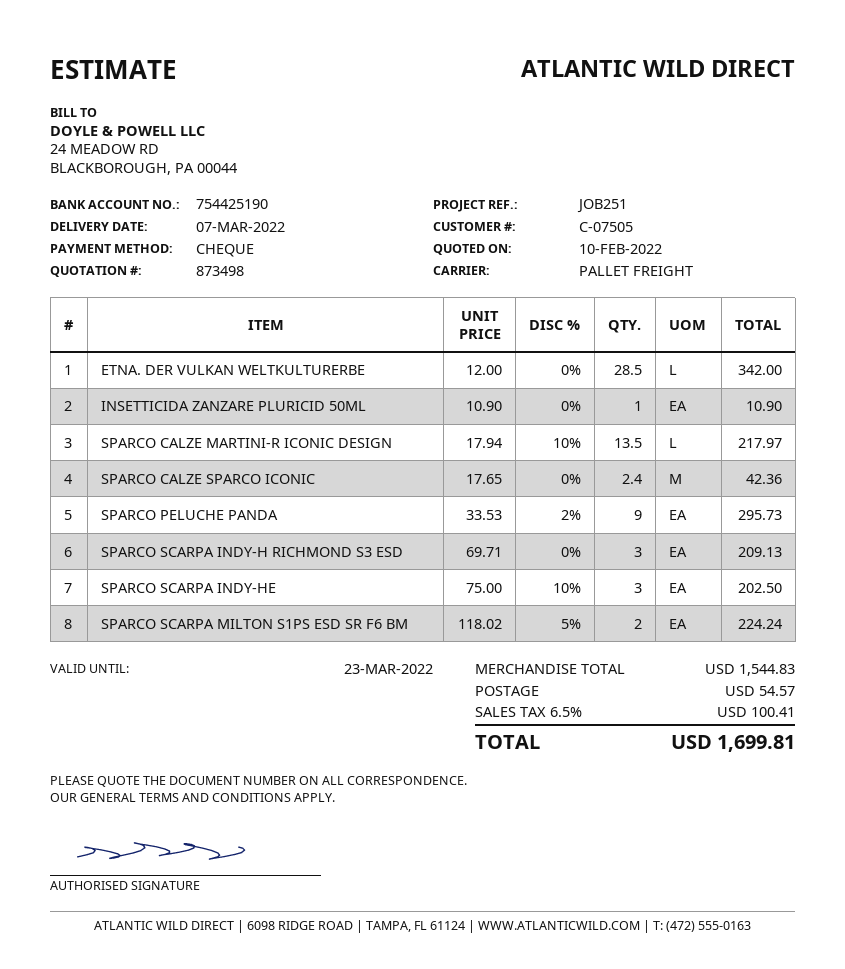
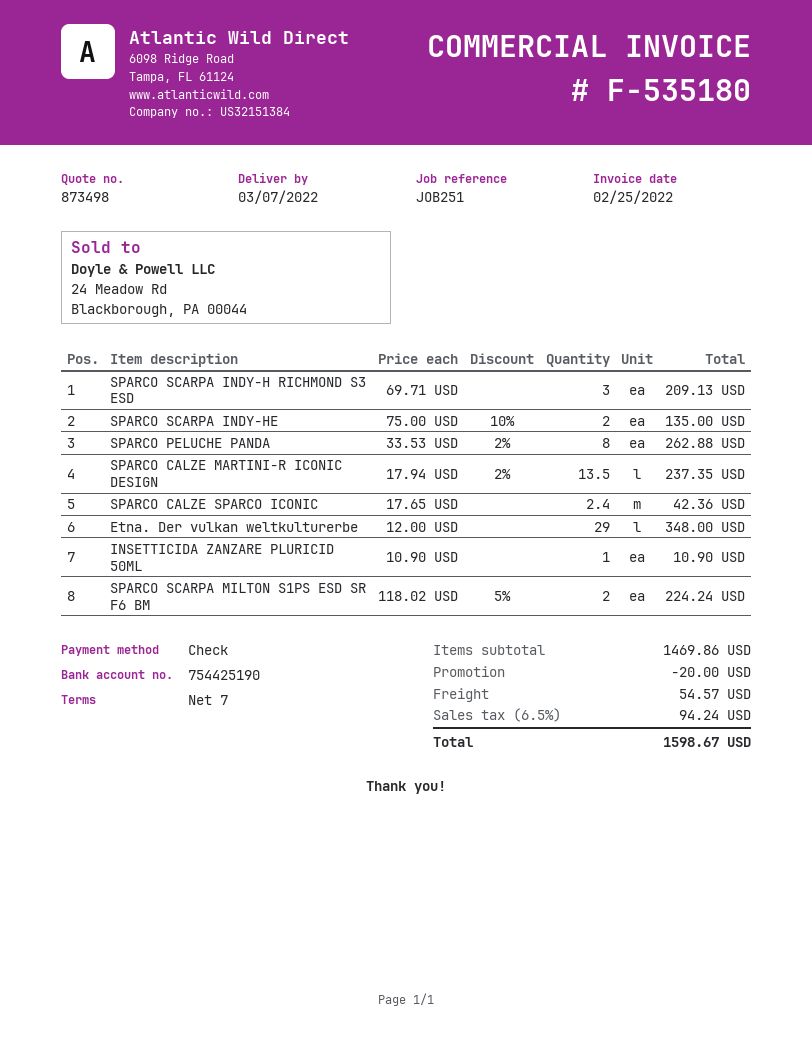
ETNA. DER VULKAN WELTKULTURERBE: 28.5 x 12.00 = 342.00 -> 29 x 12.00 = 348.00
SPARCO CALZE MARTINI-R ICONIC DESIGN: 13.5 x 17.94 - 10% = 217.97 -> 13.5 x 17.94 - 2% = 237.35
SPARCO PELUCHE PANDA: 9 x 33.53 - 2% = 295.73 -> 8 x 33.53 - 2% = 262.88
SPARCO SCARPA INDY-HE: 3 x 75.00 - 10% = 202.50 -> 2 x 75.00 - 10% = 135.00
subtotal: 1544.83 -> 1469.86
discount: none -> 20.00
tax: 6.5% = 100.41 -> 6.5% = 94.24
total: 1699.81 -> 1598.67

